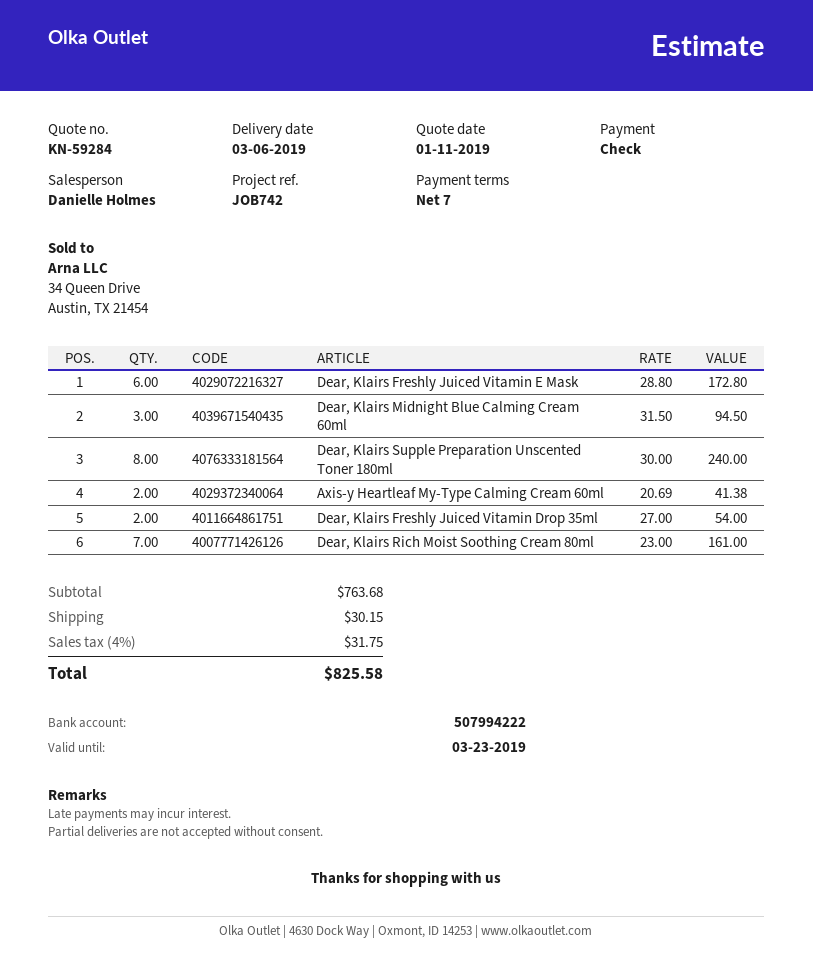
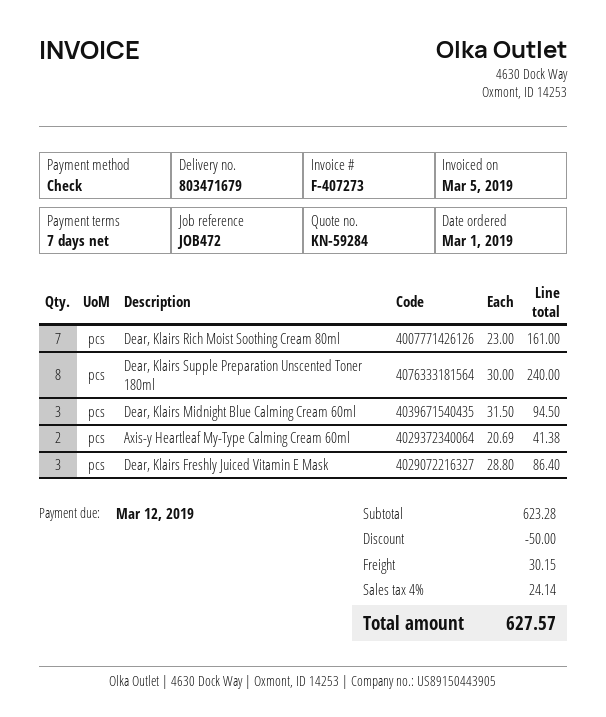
reference: JOB742 -> JOB472
Dear, Klairs Freshly Juiced Vitamin E Mask: 6 x 28.80 = 172.80 -> 3 x 28.80 = 86.40
Dear, Klairs Freshly Juiced Vitamin Drop 35ml: 2 x 27.00 = 54.00 -> none
subtotal: 763.68 -> 623.28
discount: none -> 50.00
tax: 4% = 31.75 -> 4% = 24.14
total: 825.58 -> 627.57

